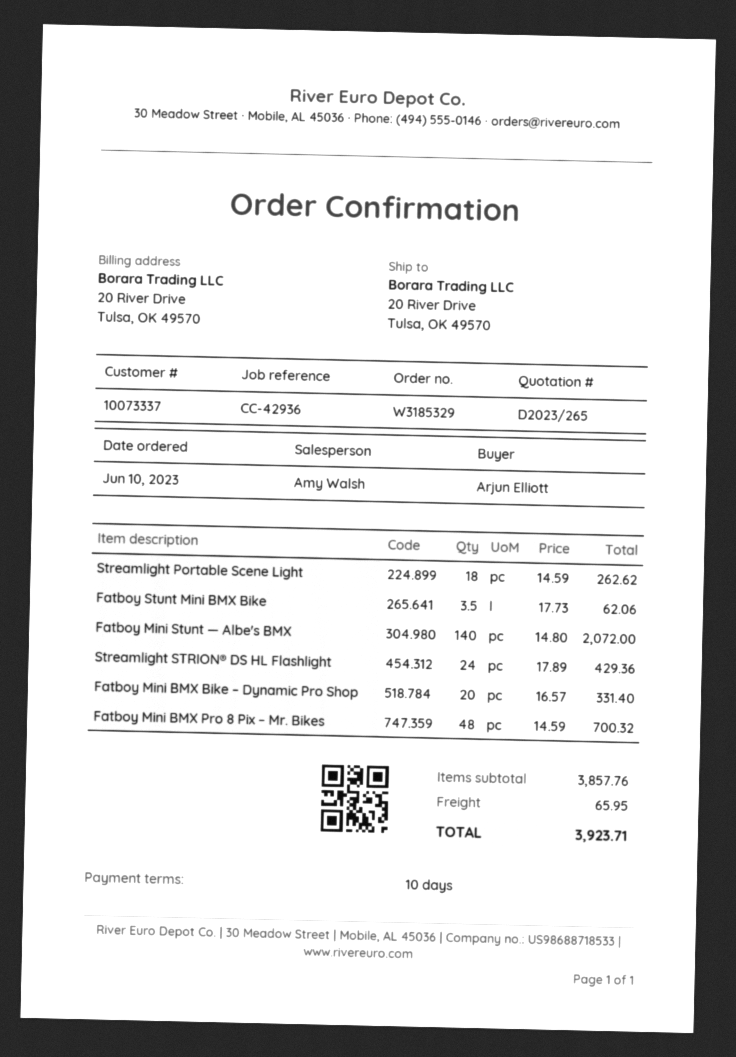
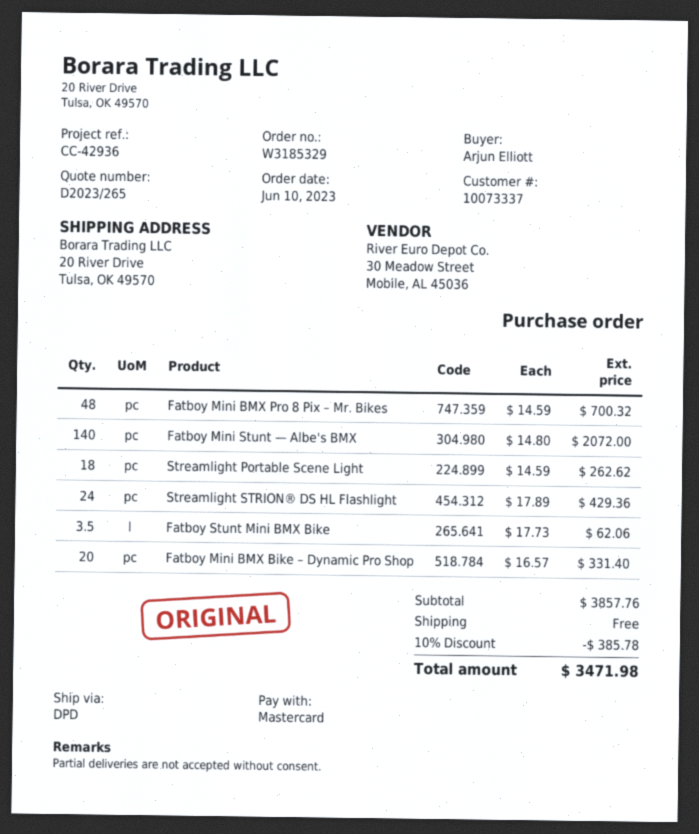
discount: none -> 10% = 385.78
shipping: 65.95 -> 0.00
total: 3923.71 -> 3471.98

